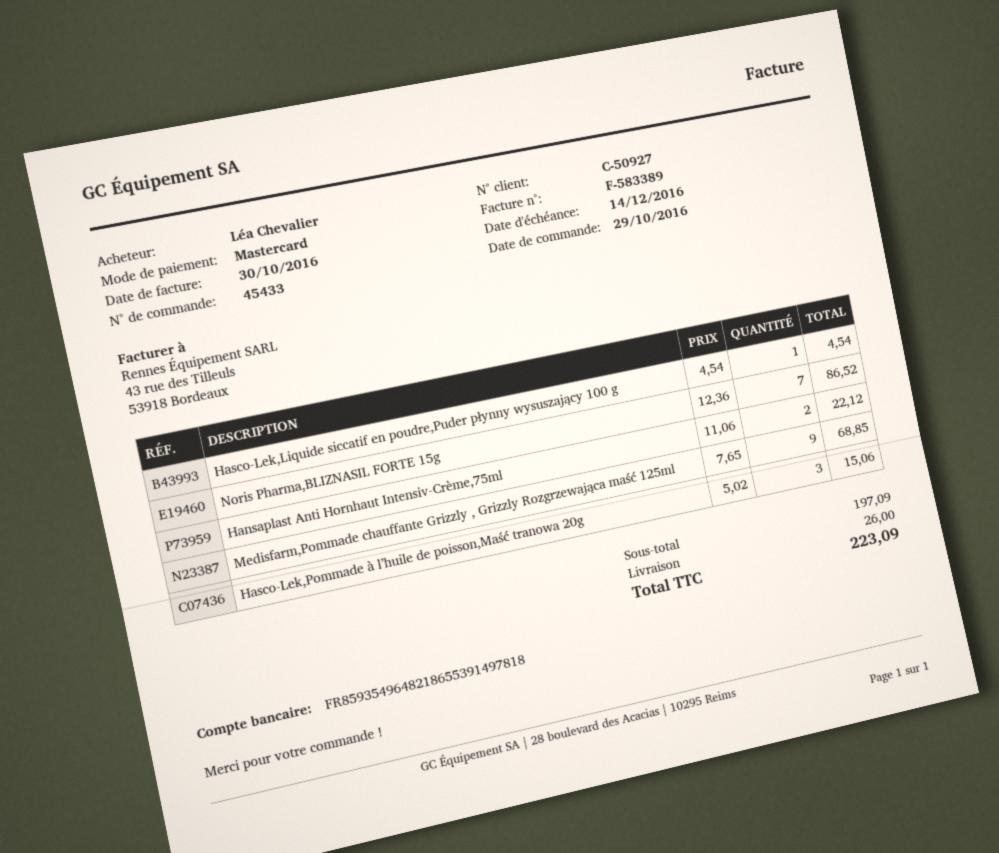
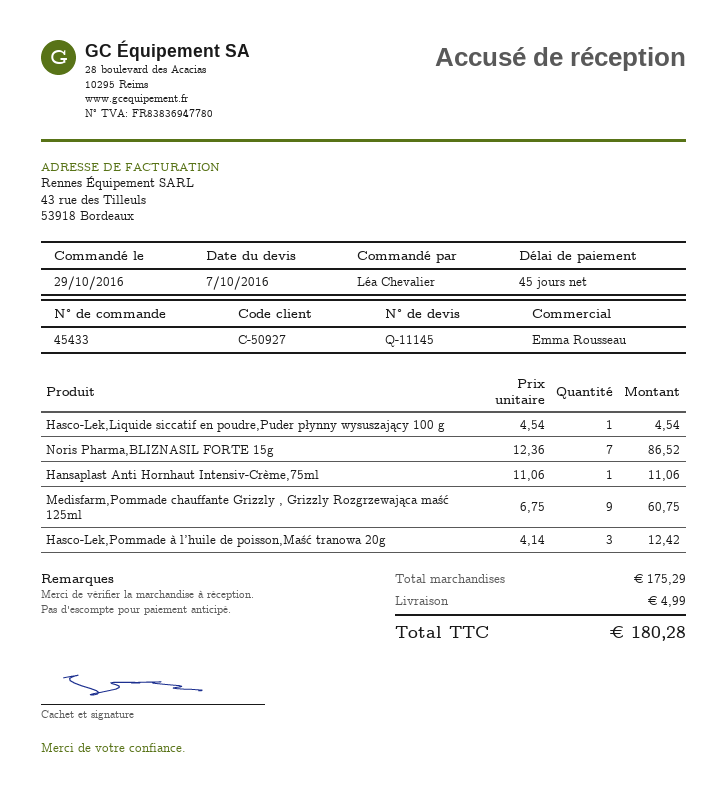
Hansaplast Anti Hornhaut Intensiv-Crème,75ml: 2 x 11.06 = 22.12 -> 1 x 11.06 = 11.06
Medisfarm,Pommade chauffante Grizzly , Grizzly Rozgrzewająca maść 125ml: 9 x 7.65 = 68.85 -> 9 x 6.75 = 60.75
Hasco-Lek,Pommade à l’huile de poisson,Maść tranowa 20g: 3 x 5.02 = 15.06 -> 3 x 4.14 = 12.42
subtotal: 197.09 -> 175.29
shipping: 26.00 -> 4.99
total: 223.09 -> 180.28

